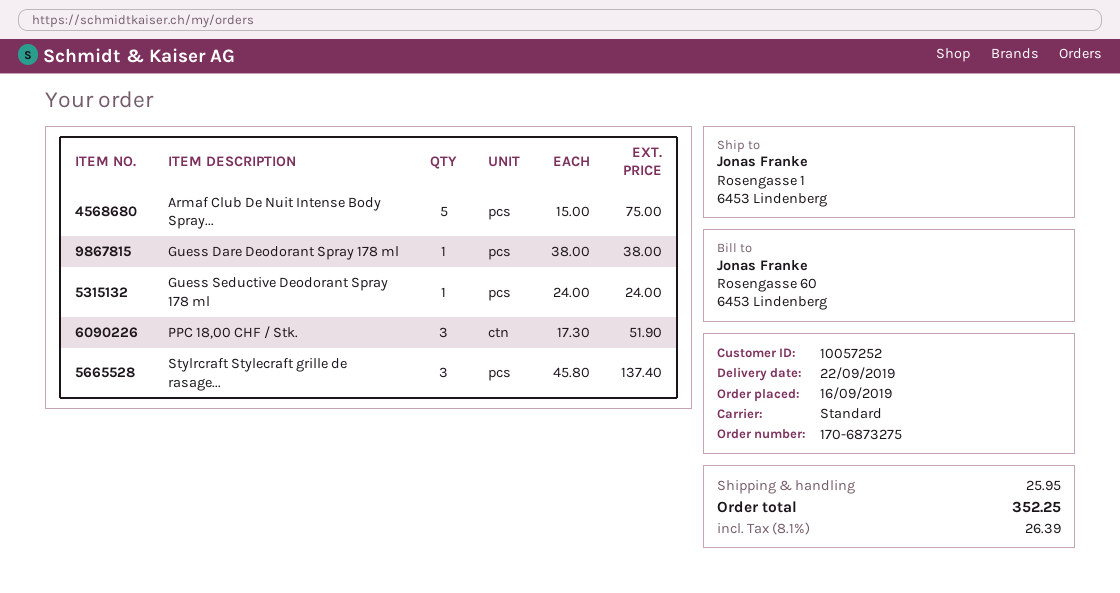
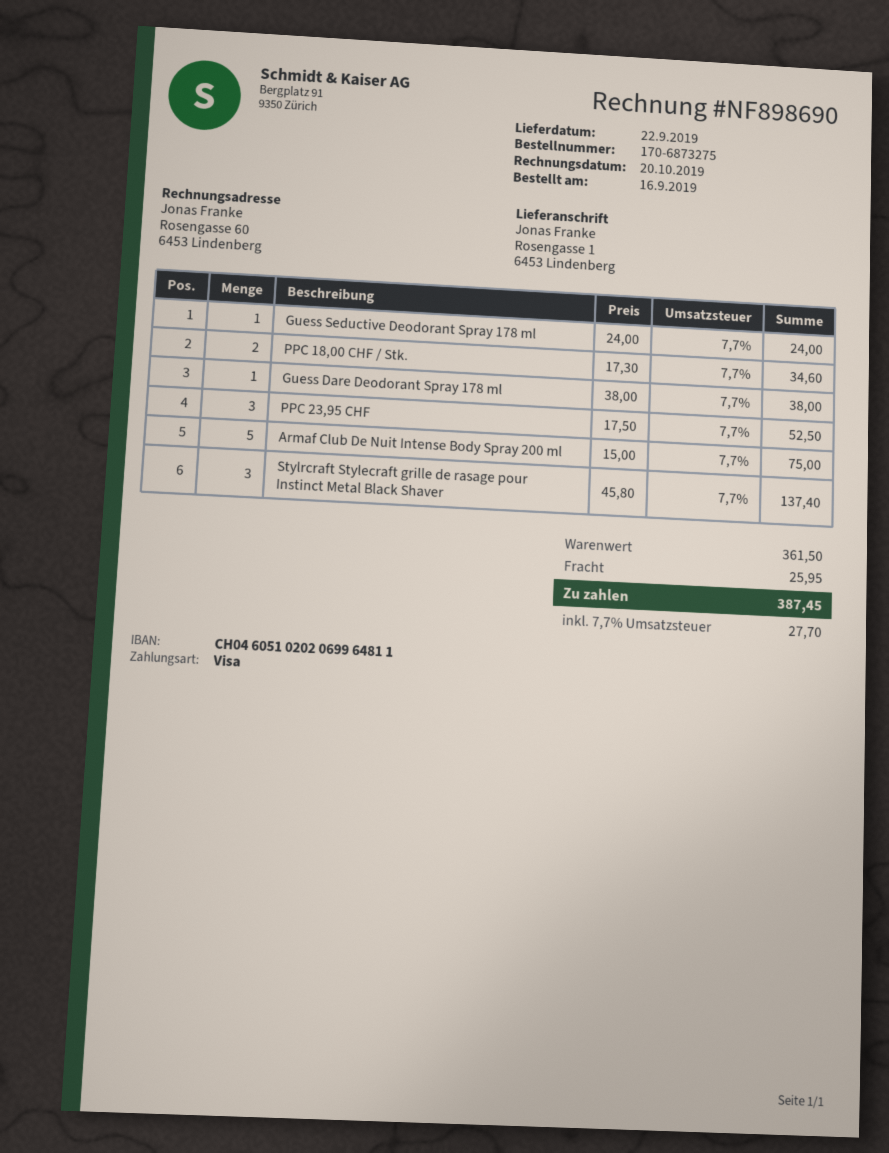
PPC 18,00 CHF / Stk.: 3 x 17.30 = 51.90 -> 2 x 17.30 = 34.60
PPC 23,95 CHF: none -> 3 x 17.50 = 52.50
tax: 8.1% = 26.39 -> 7.7% = 27.70
total: 352.25 -> 387.45

